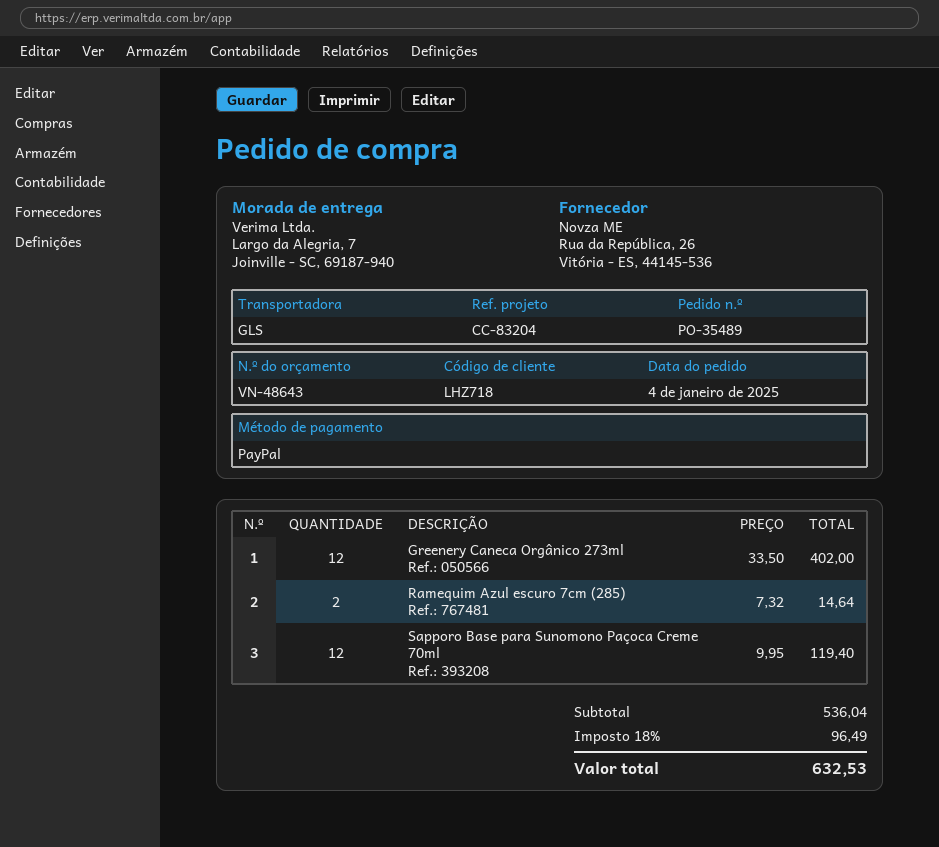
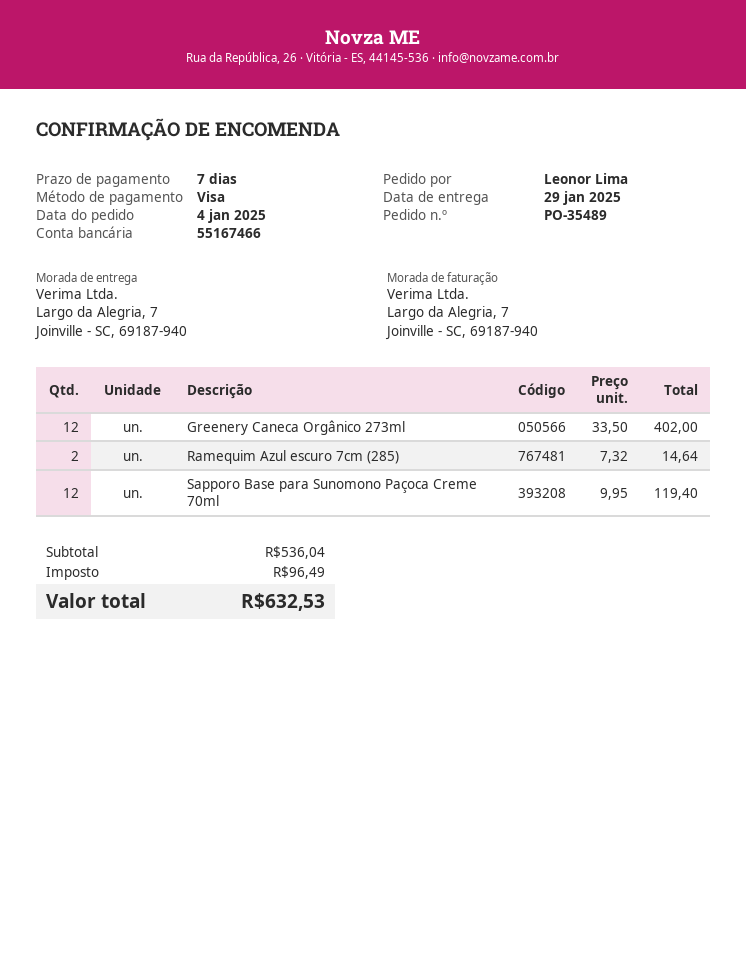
payment method: PayPal -> Visa

